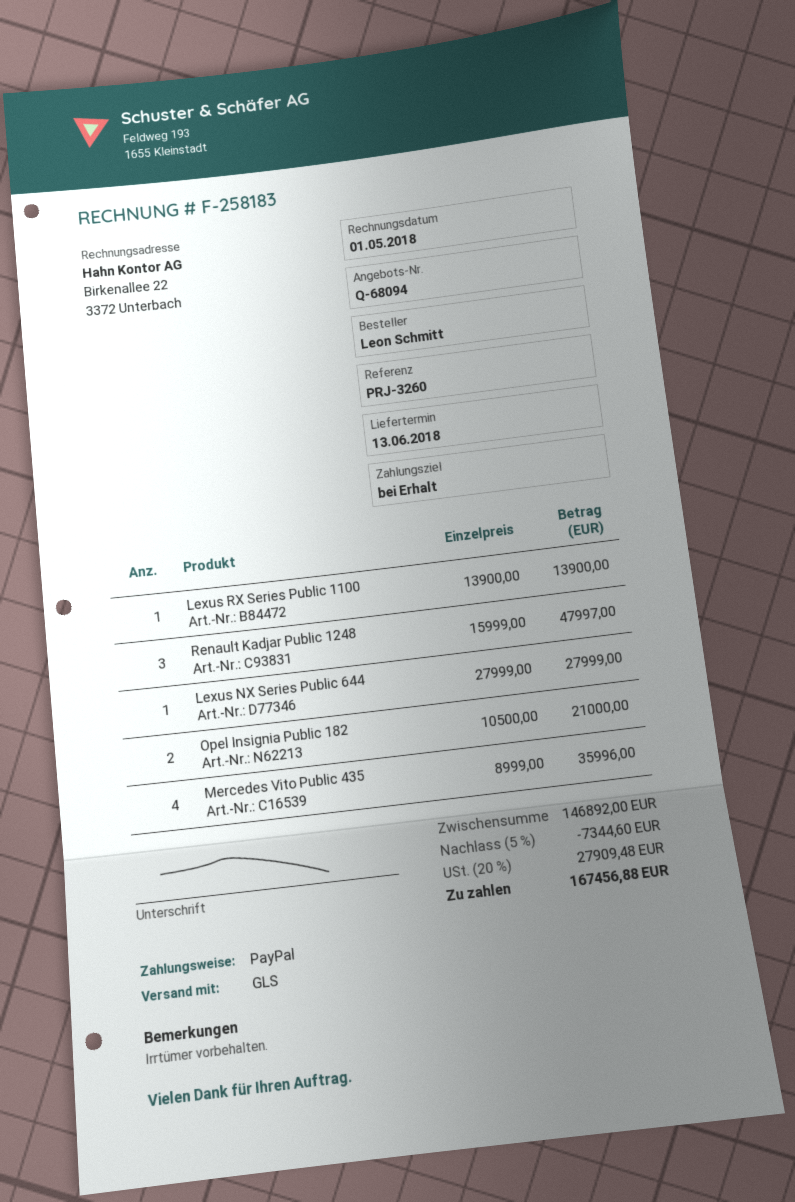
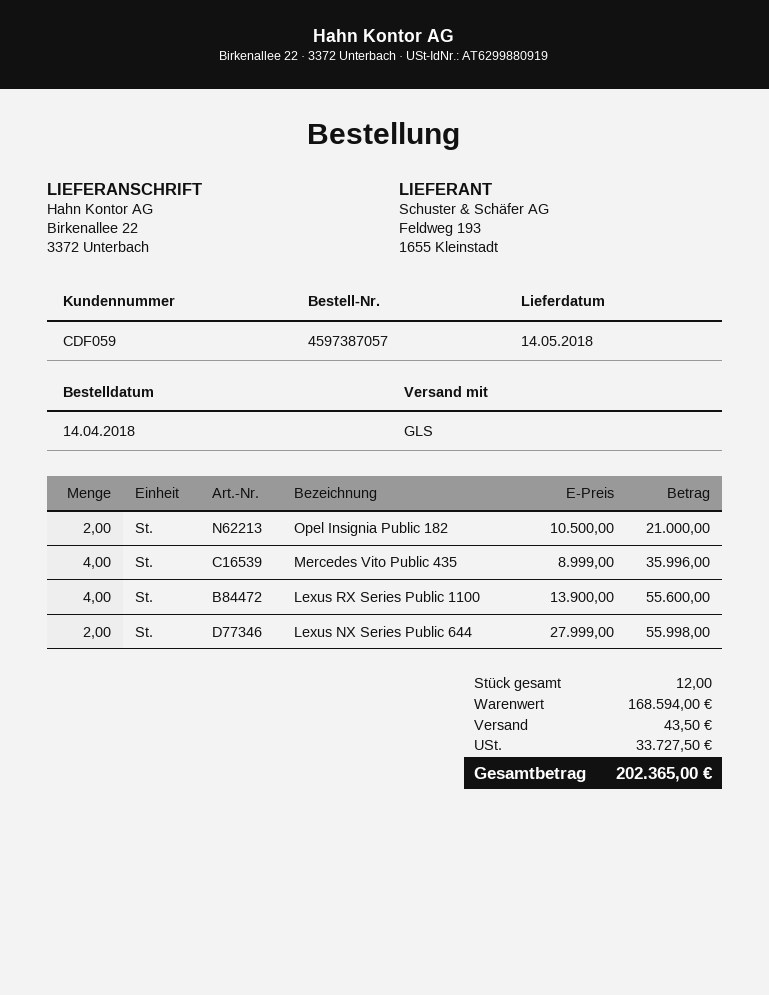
delivery date: 2018-06-13 -> 2018-05-14
Lexus RX Series Public 1100: 1 x 13900.00 = 13900.00 -> 4 x 13900.00 = 55600.00
Renault Kadjar Public 1248: 3 x 15999.00 = 47997.00 -> none
Lexus NX Series Public 644: 1 x 27999.00 = 27999.00 -> 2 x 27999.00 = 55998.00
subtotal: 146892.00 -> 168594.00
discount: 5% = 7344.60 -> none
shipping: none -> 43.50
tax: 27909.48 -> 33727.50
total: 167456.88 -> 202365.00

